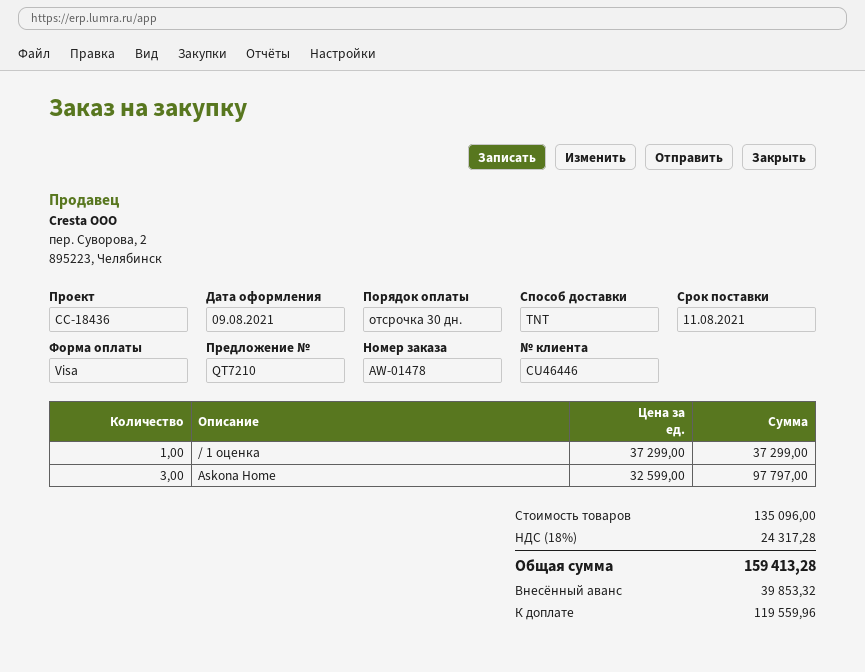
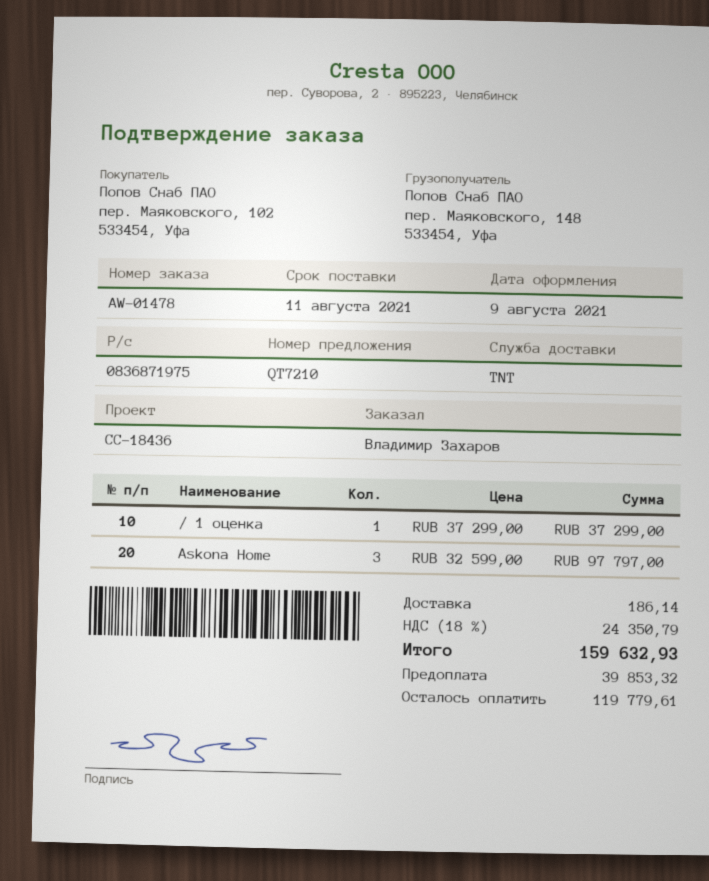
shipping: none -> 186.14
tax: 18% = 24317.28 -> 18% = 24350.79
total: 159413.28 -> 159632.93
balance: 119559.96 -> 119779.61

